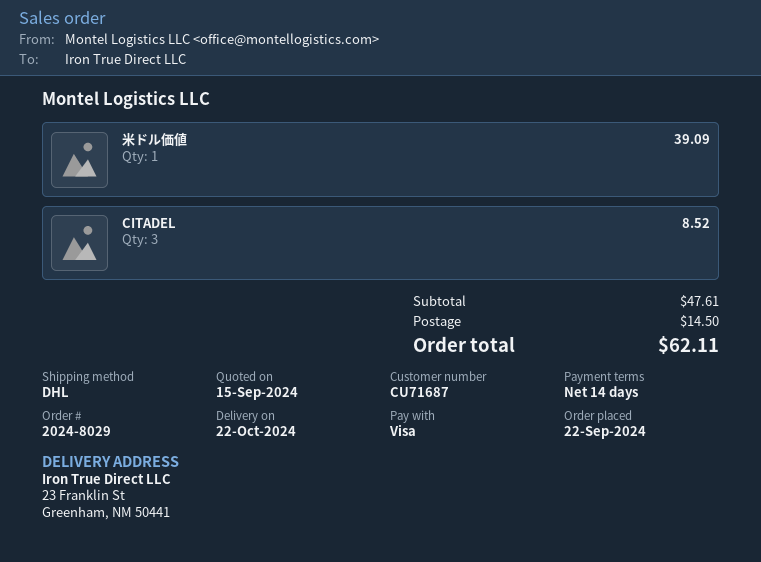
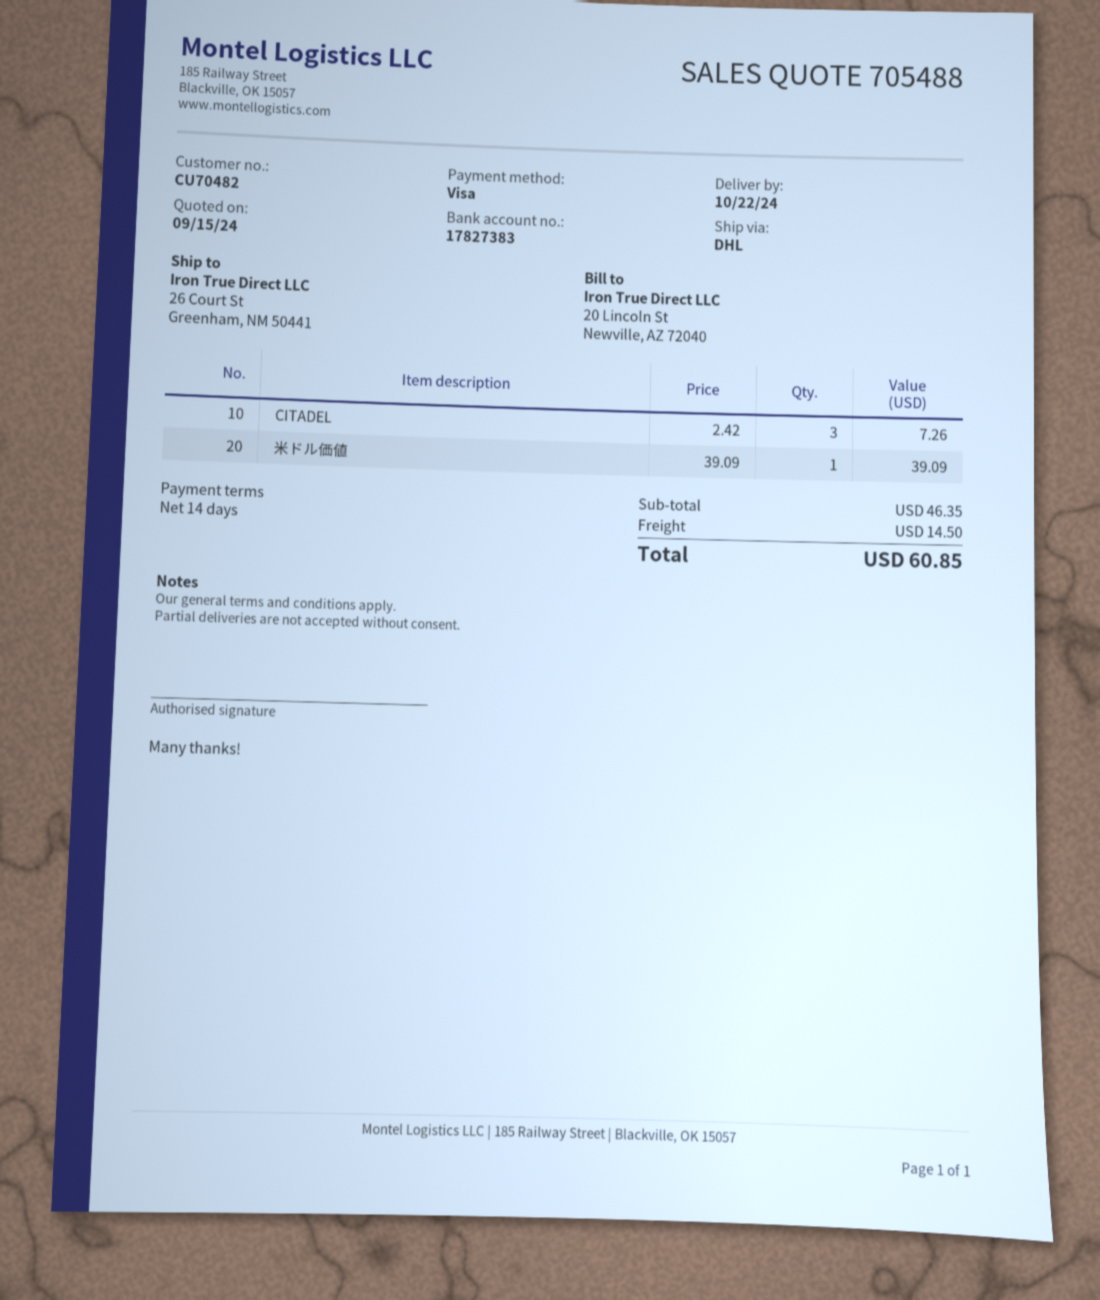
customer number: CU71687 -> CU70482
ship to: 23 Franklin St, Greenham, NM 50441 -> 26 Court St, Greenham, NM 50441
CITADEL: 3 for 8.52 -> 3 for 7.26
subtotal: 47.61 -> 46.35
total: 62.11 -> 60.85

